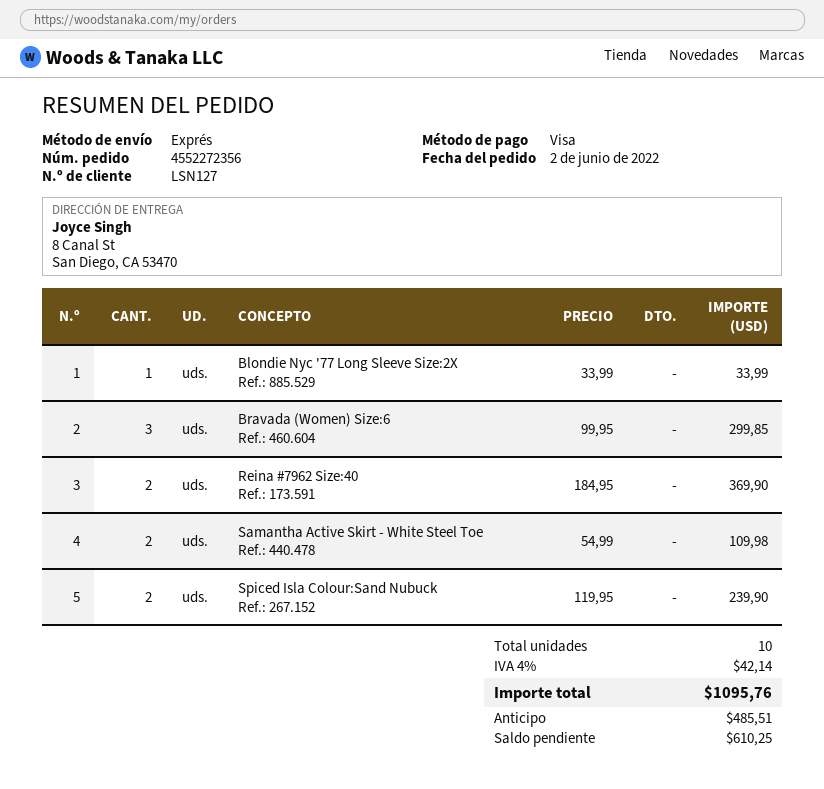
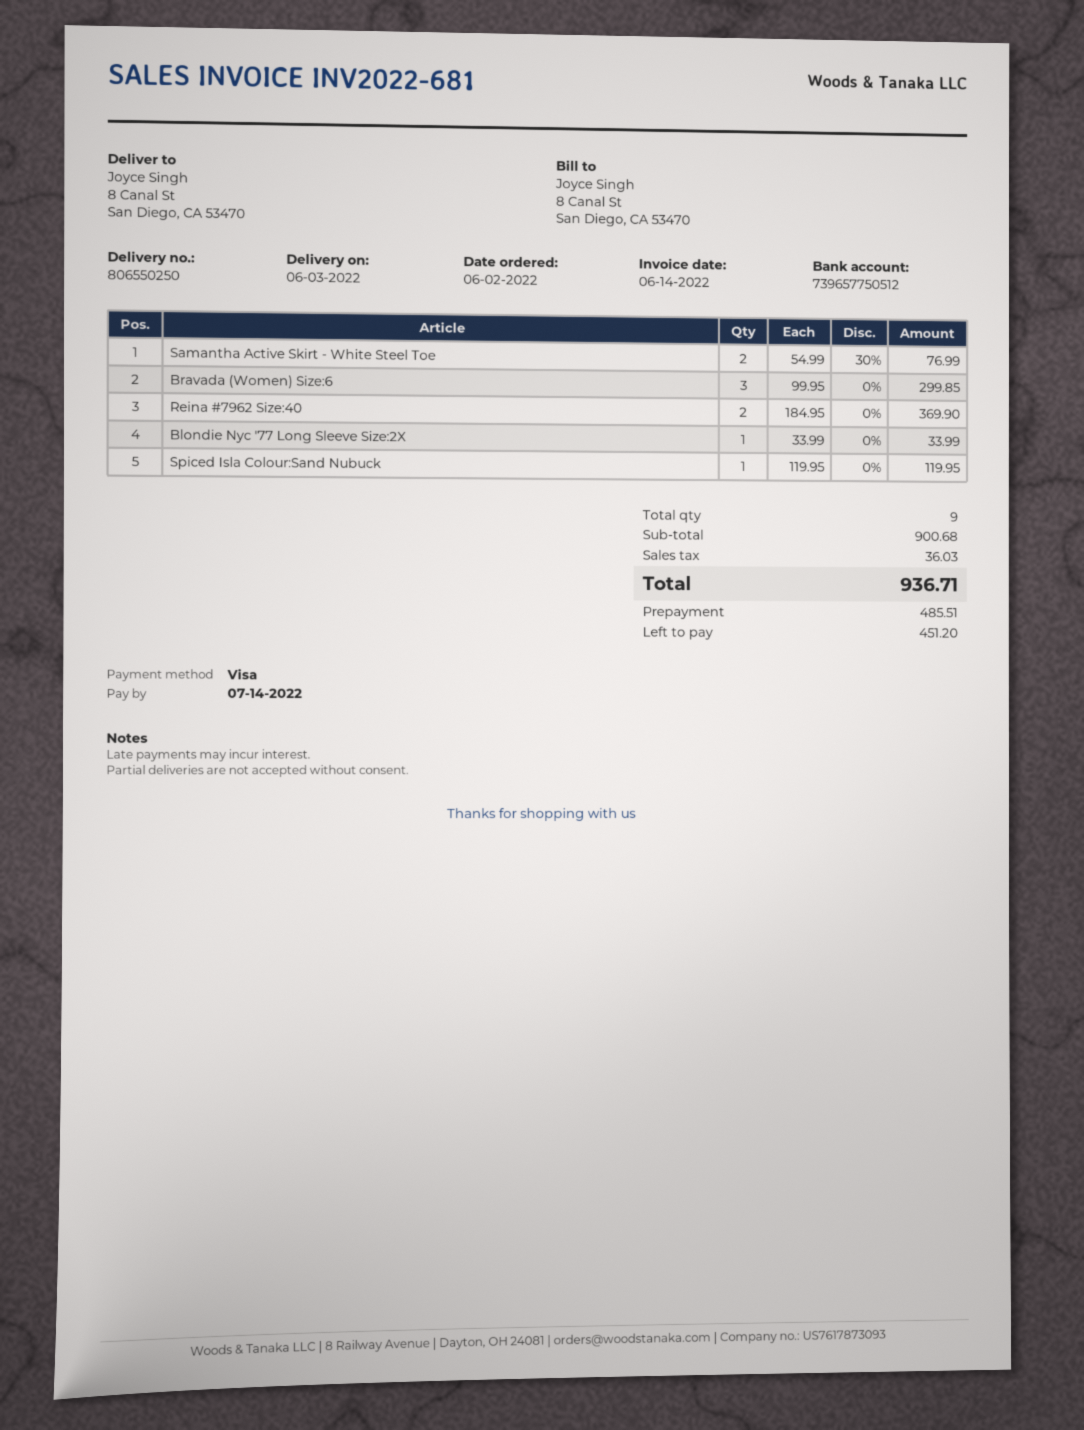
Samantha Active Skirt - White Steel Toe: 2 x 54.99 = 109.98 -> 2 x 54.99 - 30% = 76.99
Spiced Isla Colour:Sand Nubuck: 2 x 119.95 = 239.90 -> 1 x 119.95 = 119.95
total quantity: 10 -> 9
tax: 42.14 -> 36.03
total: 1095.76 -> 936.71
balance: 610.25 -> 451.20

